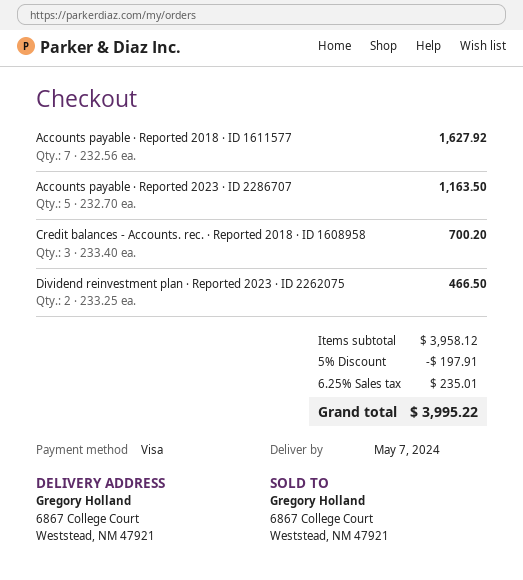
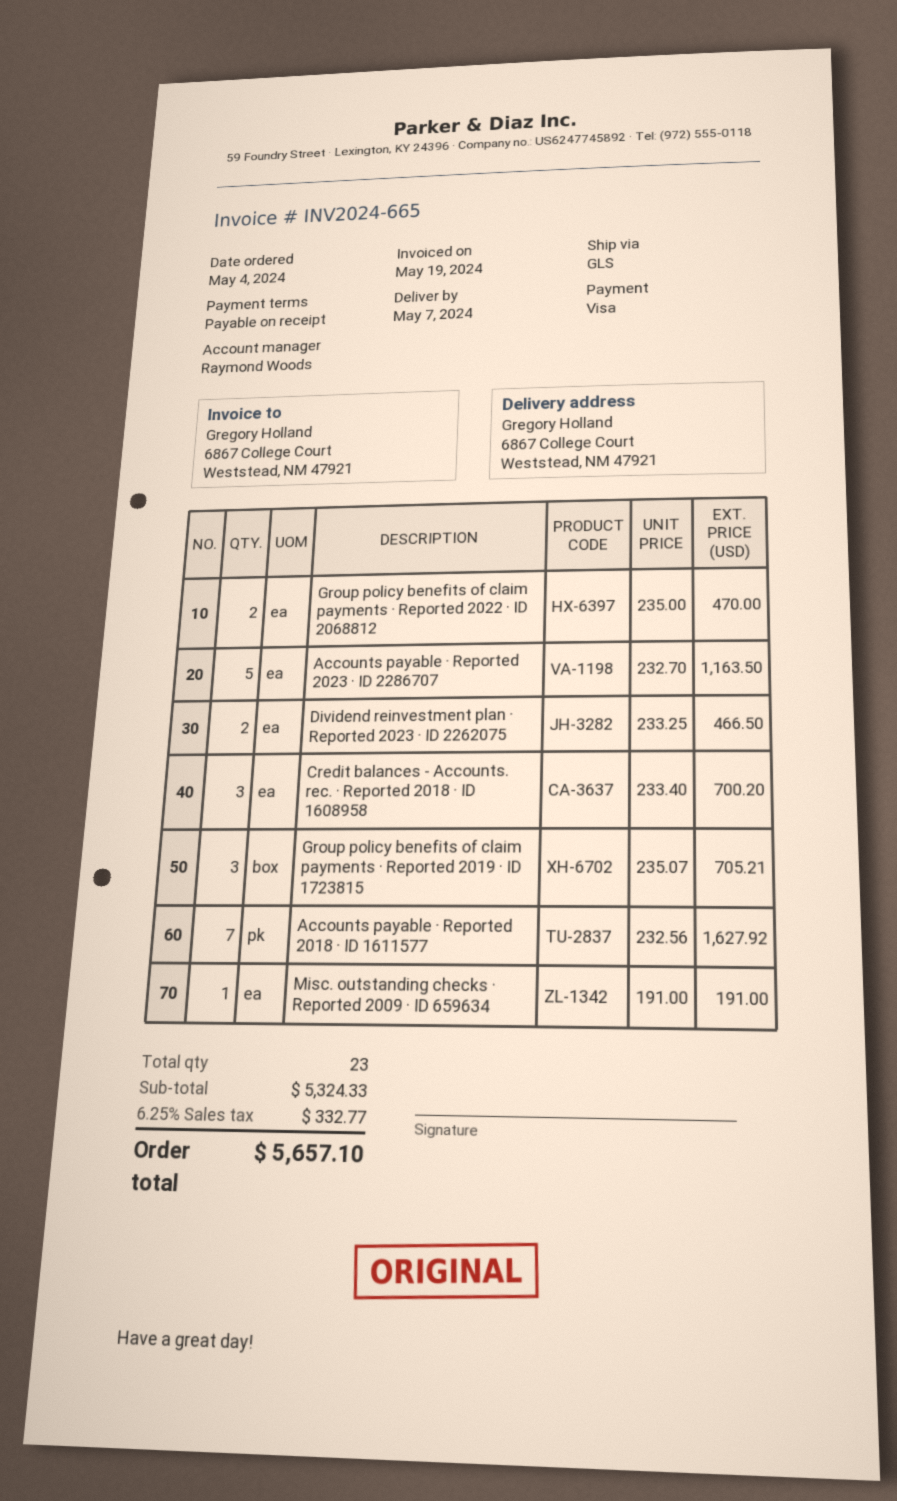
Group policy benefits of claim payments · Reported 2022 · ID 2068812: none -> 2 x 235.00 = 470.00
Group policy benefits of claim payments · Reported 2019 · ID 1723815: none -> 3 x 235.07 = 705.21
Misc. outstanding checks · Reported 2009 · ID 659634: none -> 1 x 191.00 = 191.00
subtotal: 3958.12 -> 5324.33
discount: 5% = 197.91 -> none
tax: 6.25% = 235.01 -> 6.25% = 332.77
total: 3995.22 -> 5657.10

